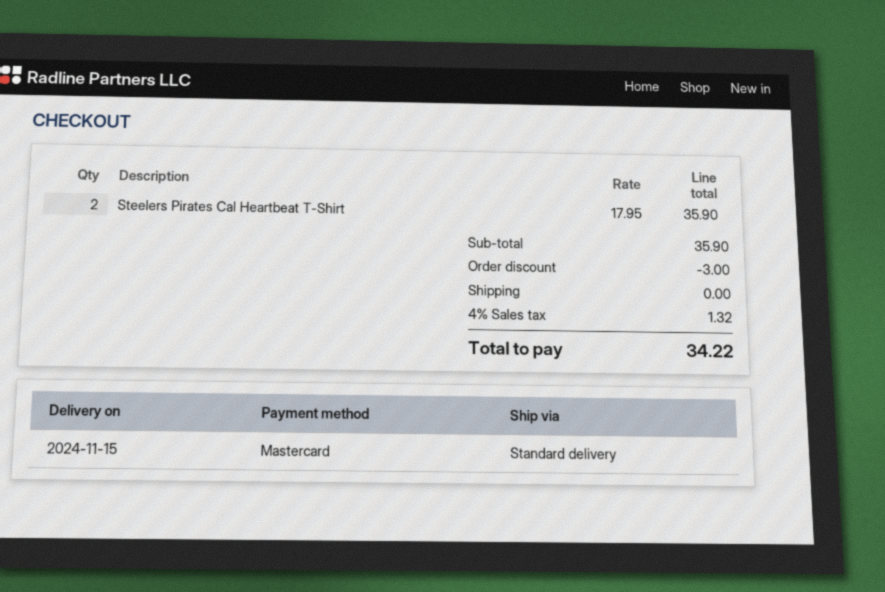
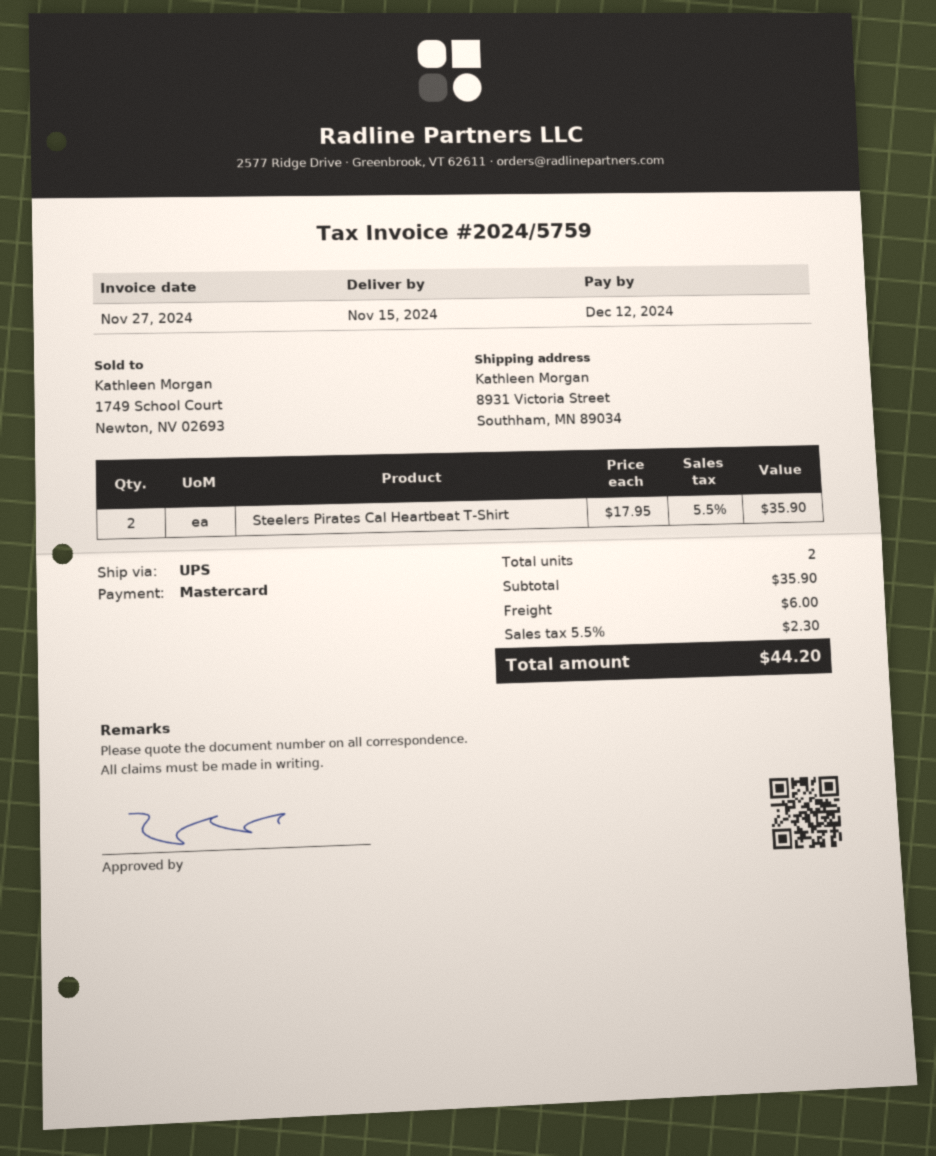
shipping method: standard -> UPS
discount: 3.00 -> none
shipping: 0.00 -> 6.00
tax: 4% = 1.32 -> 5.5% = 2.30
total: 34.22 -> 44.20

